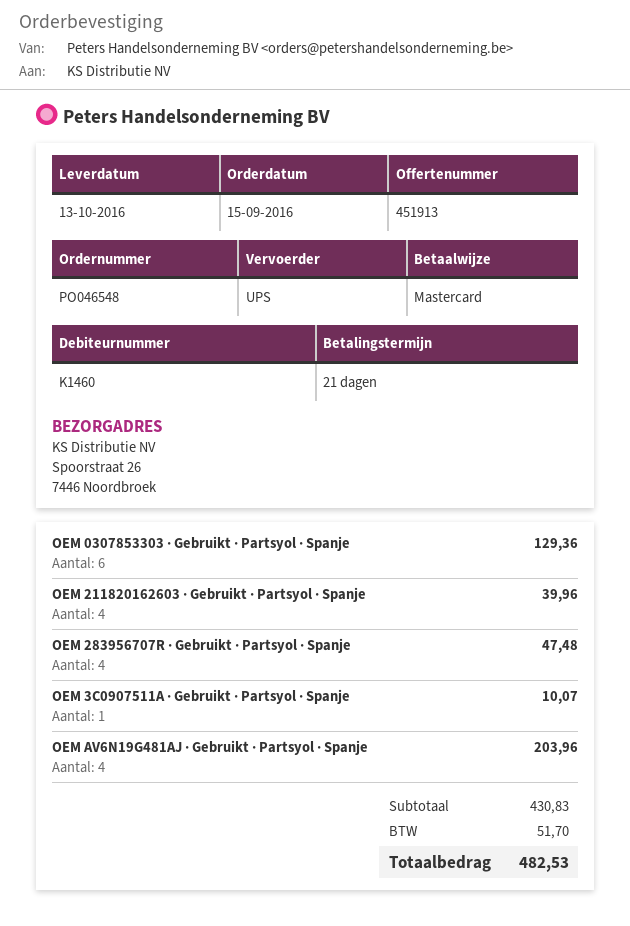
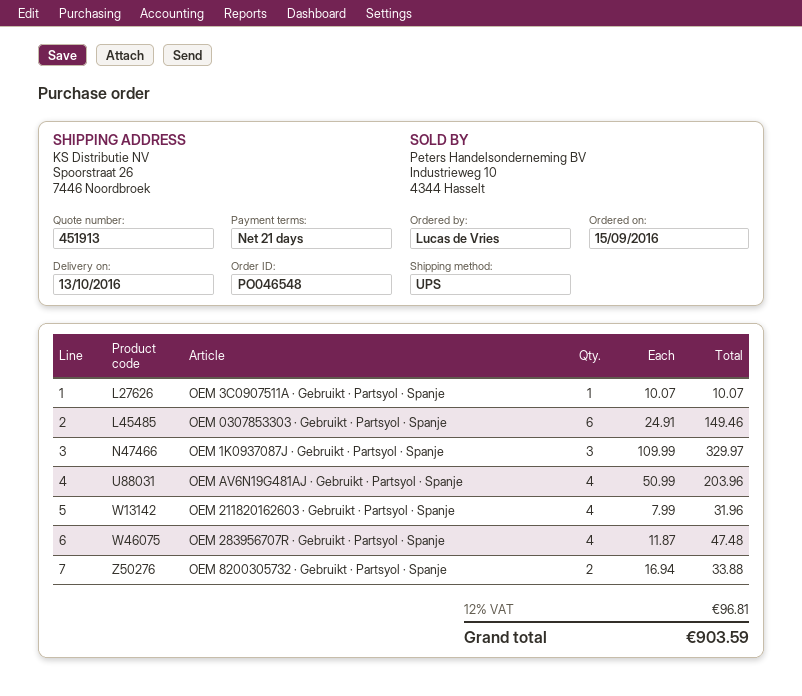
OEM 0307853303 · Gebruikt · Partsyol · Spanje: 6 for 129.36 -> 6 for 149.46
OEM 211820162603 · Gebruikt · Partsyol · Spanje: 4 for 39.96 -> 4 for 31.96
OEM 1K0937087J · Gebruikt · Partsyol · Spanje: none -> 3 for 329.97
OEM 8200305732 · Gebruikt · Partsyol · Spanje: none -> 2 for 33.88
tax: 51.70 -> 96.81
total: 482.53 -> 903.59

